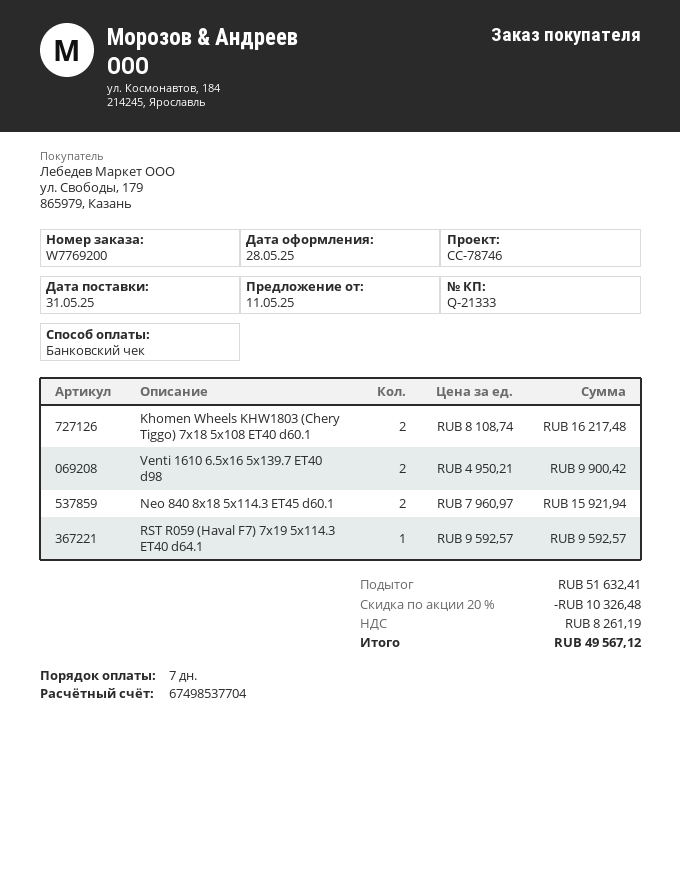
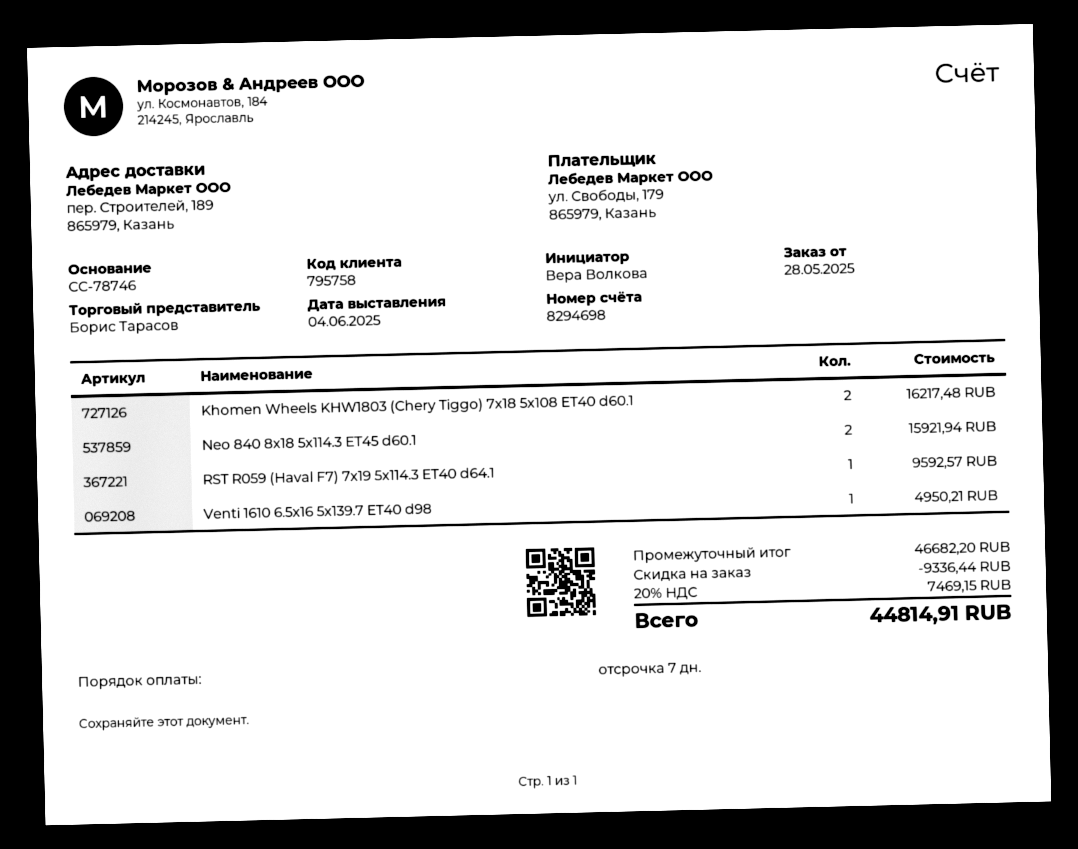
Venti 1610 6.5x16 5x139.7 ET40 d98: 2 for 9900.42 -> 1 for 4950.21
subtotal: 51632.41 -> 46682.20
discount: 10326.48 -> 9336.44
tax: 8261.19 -> 7469.15
total: 49567.12 -> 44814.91

